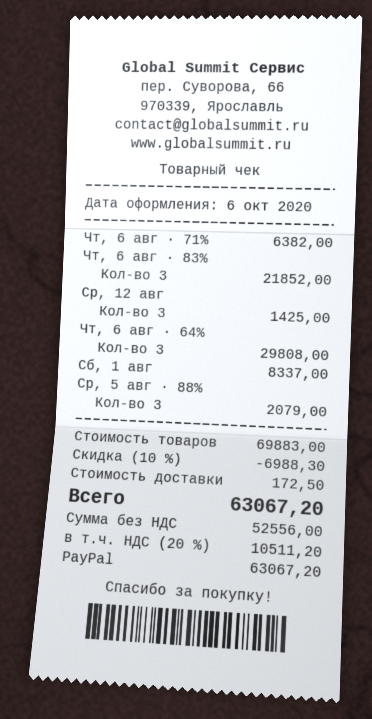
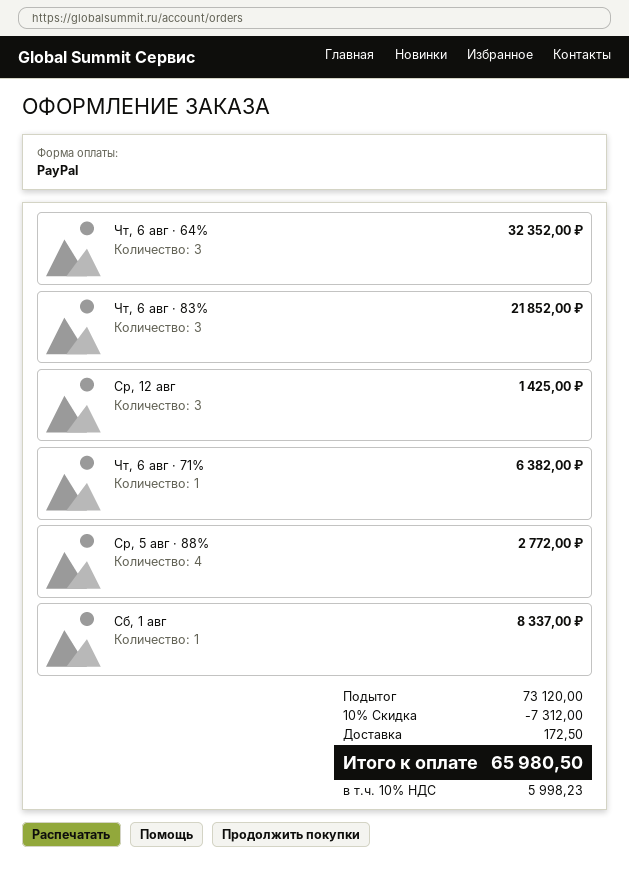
Чт, 6 авг · 64%: 3 for 29808.00 -> 3 for 32352.00
Ср, 5 авг · 88%: 3 for 2079.00 -> 4 for 2772.00
subtotal: 69883.00 -> 73120.00
discount: 10% = 6988.30 -> 10% = 7312.00
tax: 20% = 10511.20 -> 10% = 5998.23
total: 63067.20 -> 65980.50

